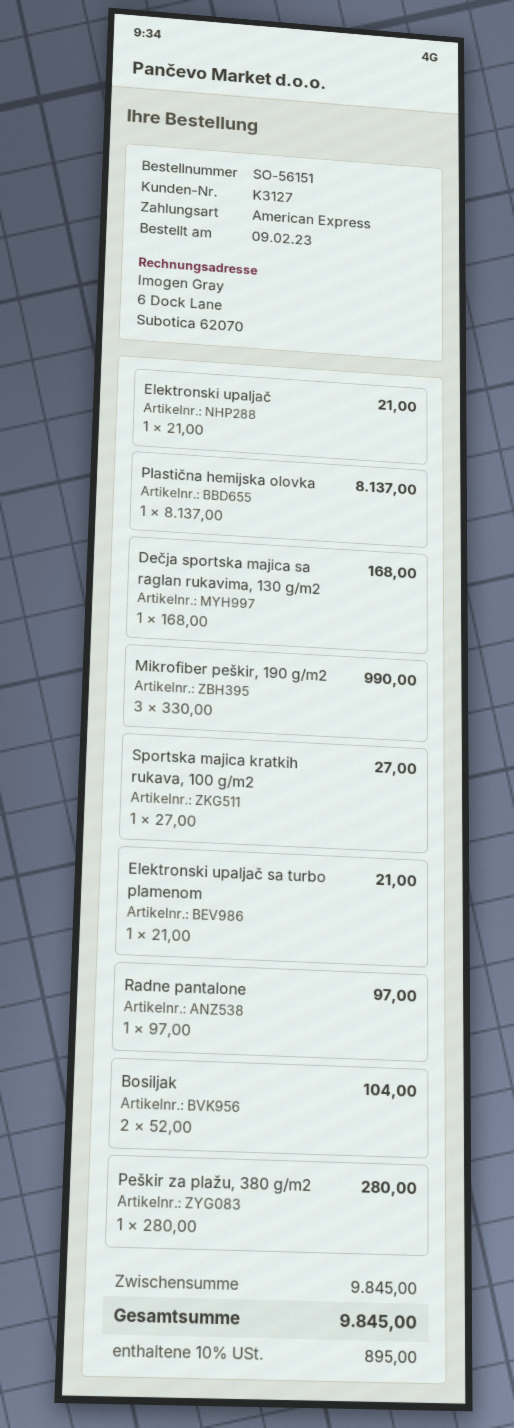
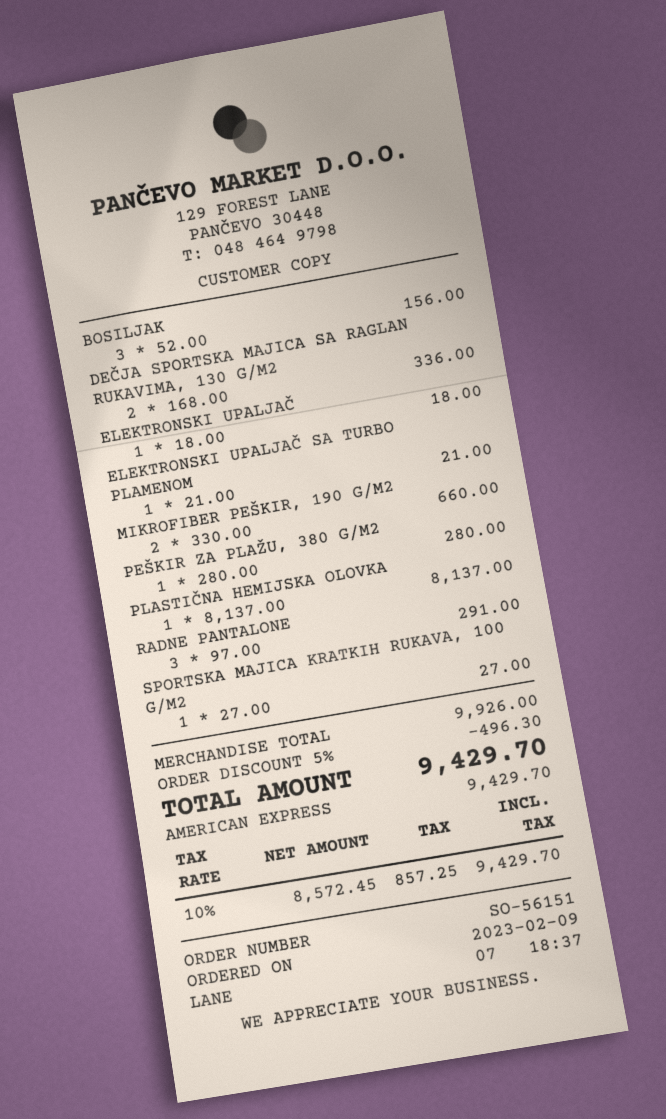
Elektronski upaljač: 1 x 21.00 = 21.00 -> 1 x 18.00 = 18.00
Dečja sportska majica sa raglan rukavima, 130 g/m2: 1 x 168.00 = 168.00 -> 2 x 168.00 = 336.00
Mikrofiber peškir, 190 g/m2: 3 x 330.00 = 990.00 -> 2 x 330.00 = 660.00
Radne pantalone: 1 x 97.00 = 97.00 -> 3 x 97.00 = 291.00
Bosiljak: 2 x 52.00 = 104.00 -> 3 x 52.00 = 156.00
subtotal: 9845.00 -> 9926.00
discount: none -> 5% = 496.30
tax: 10% = 895.00 -> 10% = 857.25
total: 9845.00 -> 9429.70

